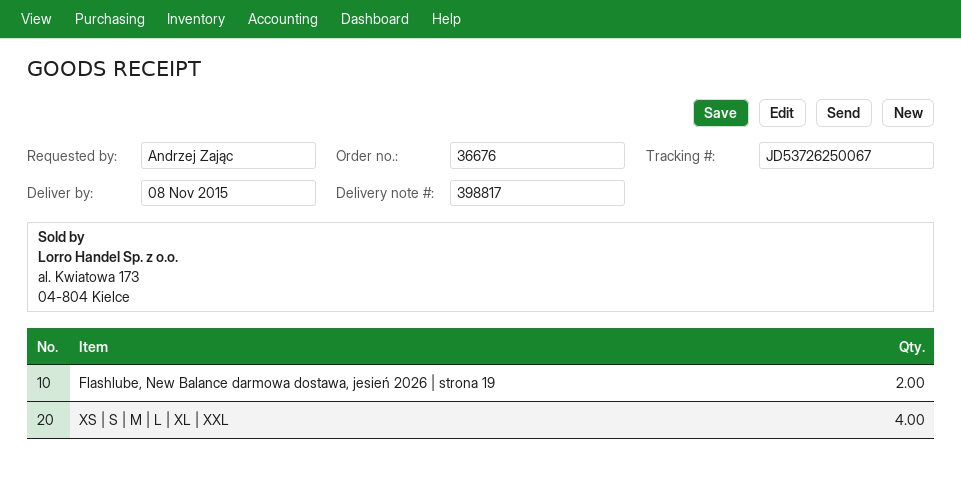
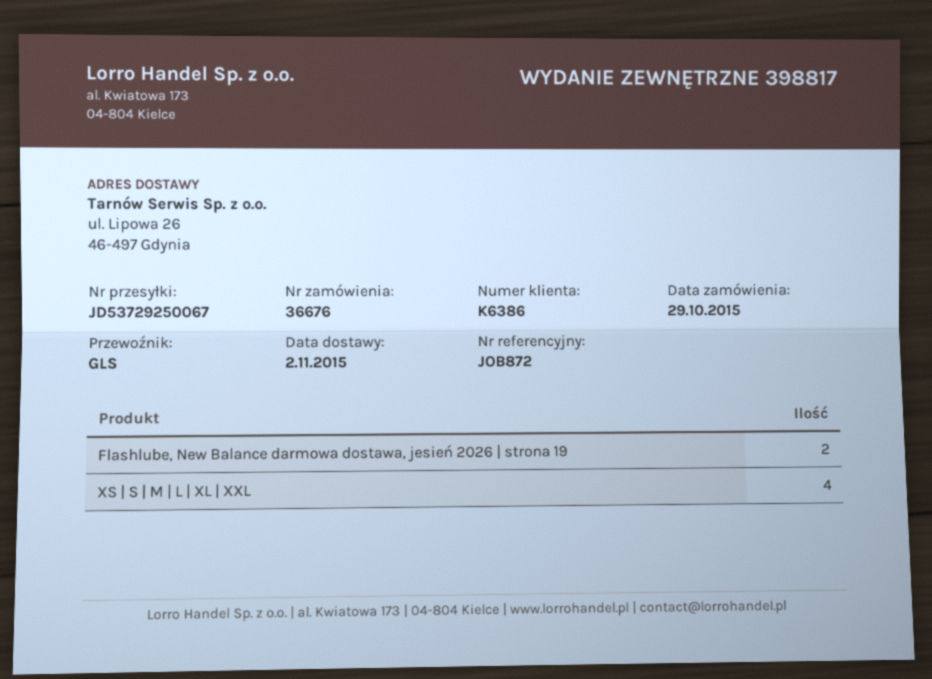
delivery date: 2015-11-08 -> 2015-11-02
tracking number: JD53726250067 -> JD53729250067

